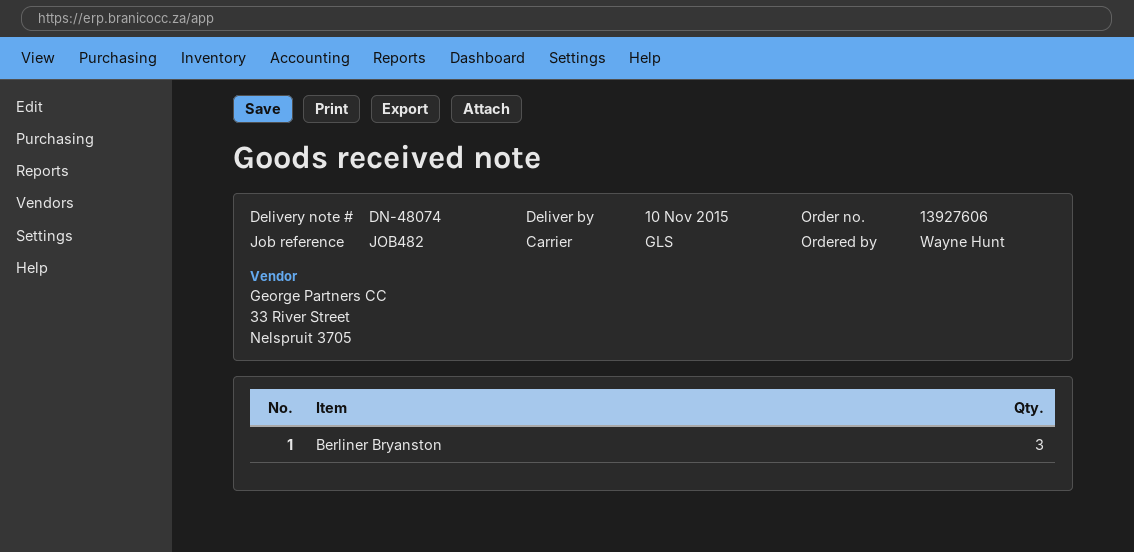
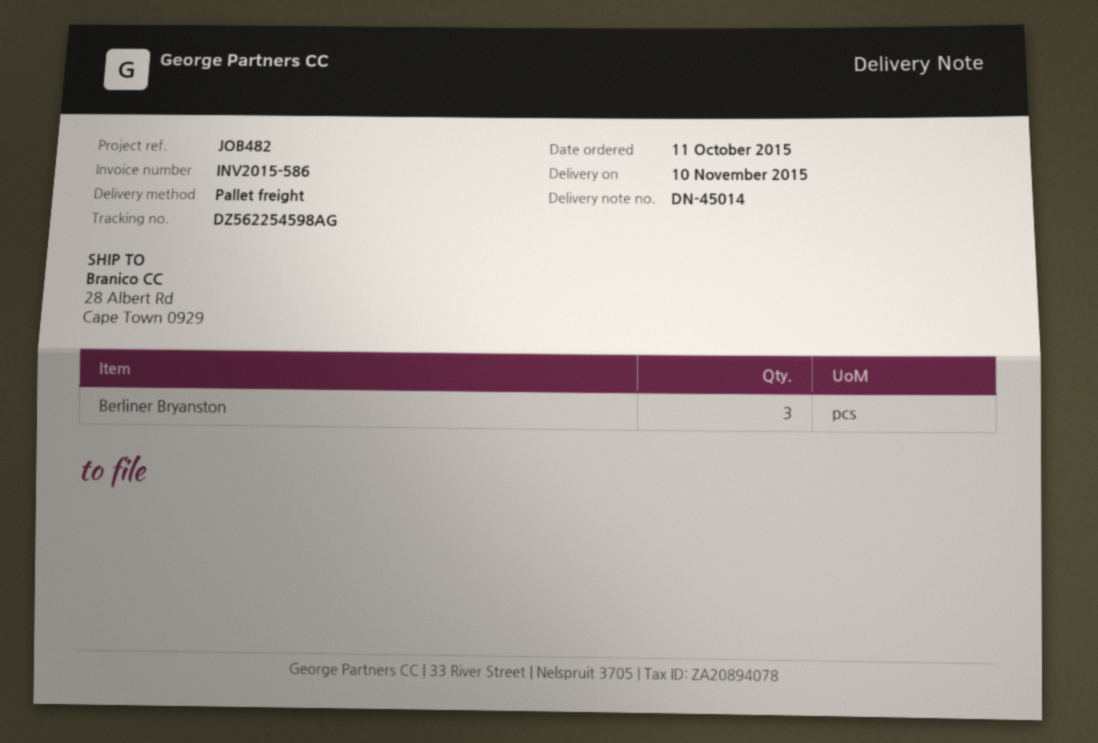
delivery note number: DN-48074 -> DN-45014
shipping method: GLS -> pallet freight

